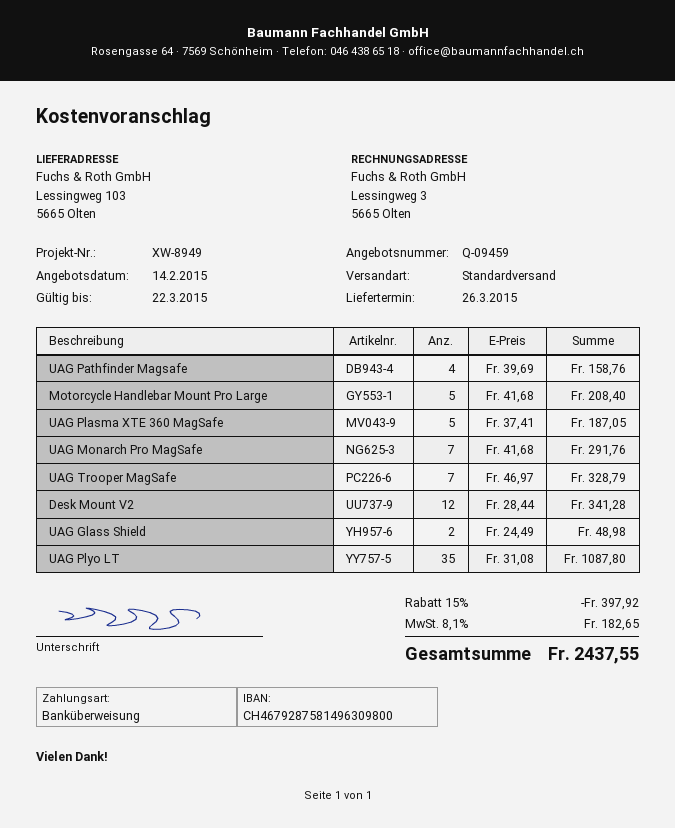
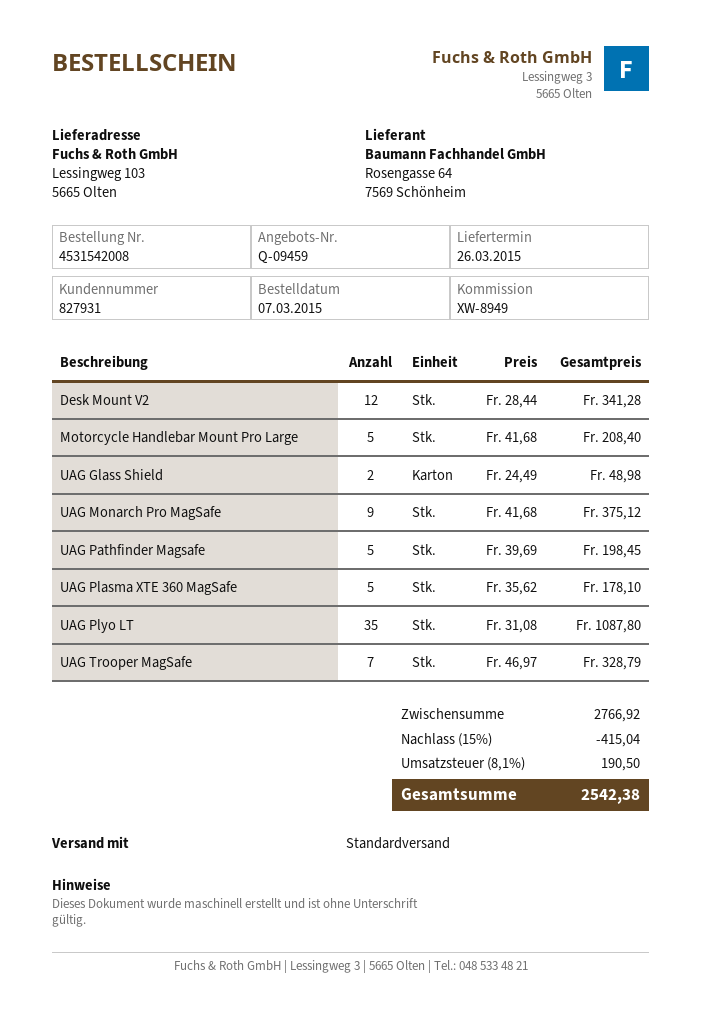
UAG Pathfinder Magsafe: 4 x 39.69 = 158.76 -> 5 x 39.69 = 198.45
UAG Plasma XTE 360 MagSafe: 5 x 37.41 = 187.05 -> 5 x 35.62 = 178.10
UAG Monarch Pro MagSafe: 7 x 41.68 = 291.76 -> 9 x 41.68 = 375.12
discount: 15% = 397.92 -> 15% = 415.04
tax: 8.1% = 182.65 -> 8.1% = 190.50
total: 2437.55 -> 2542.38

